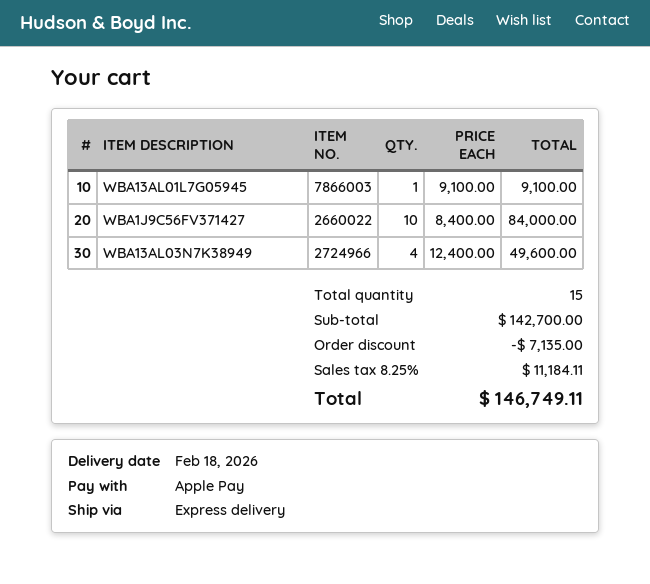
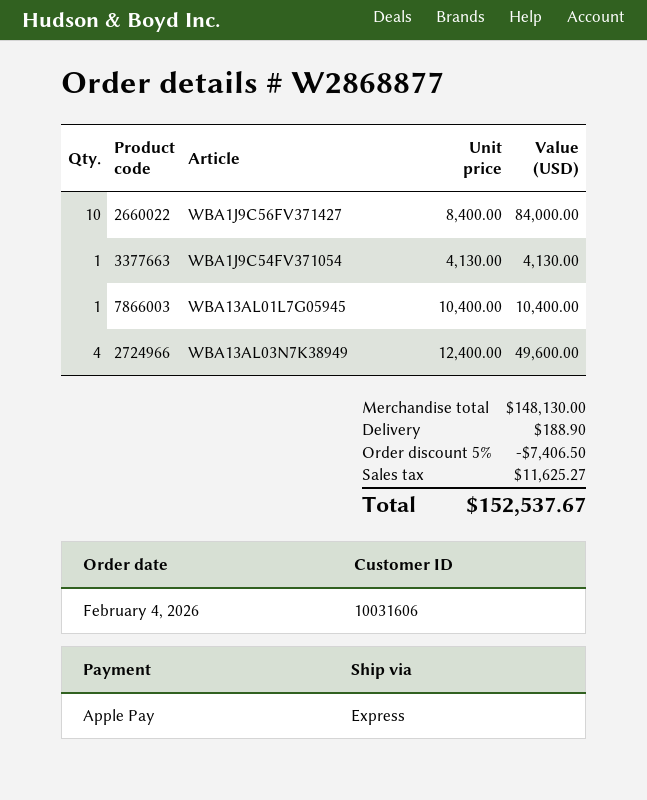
WBA13AL01L7G05945: 1 x 9100.00 = 9100.00 -> 1 x 10400.00 = 10400.00
WBA1J9C54FV371054: none -> 1 x 4130.00 = 4130.00
subtotal: 142700.00 -> 148130.00
discount: 7135.00 -> 7406.50
shipping: none -> 188.90
tax: 11184.11 -> 11625.27
total: 146749.11 -> 152537.67

